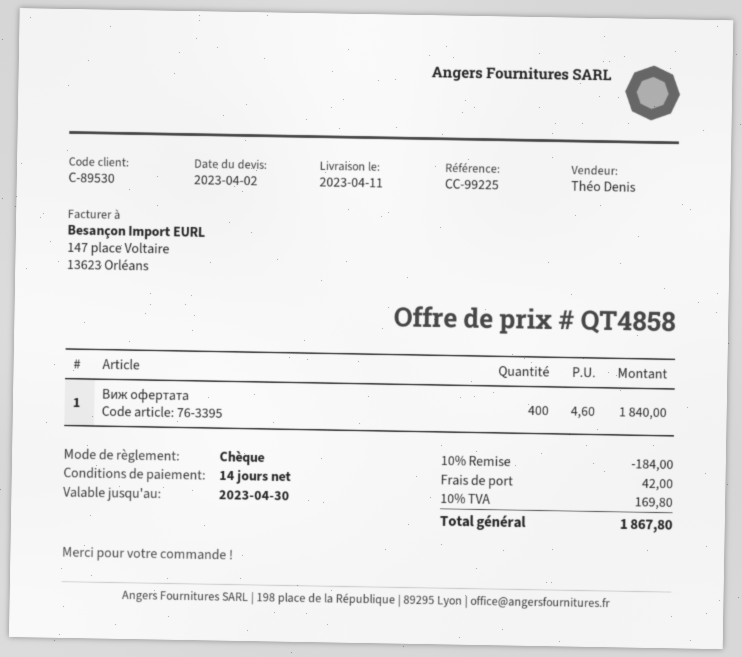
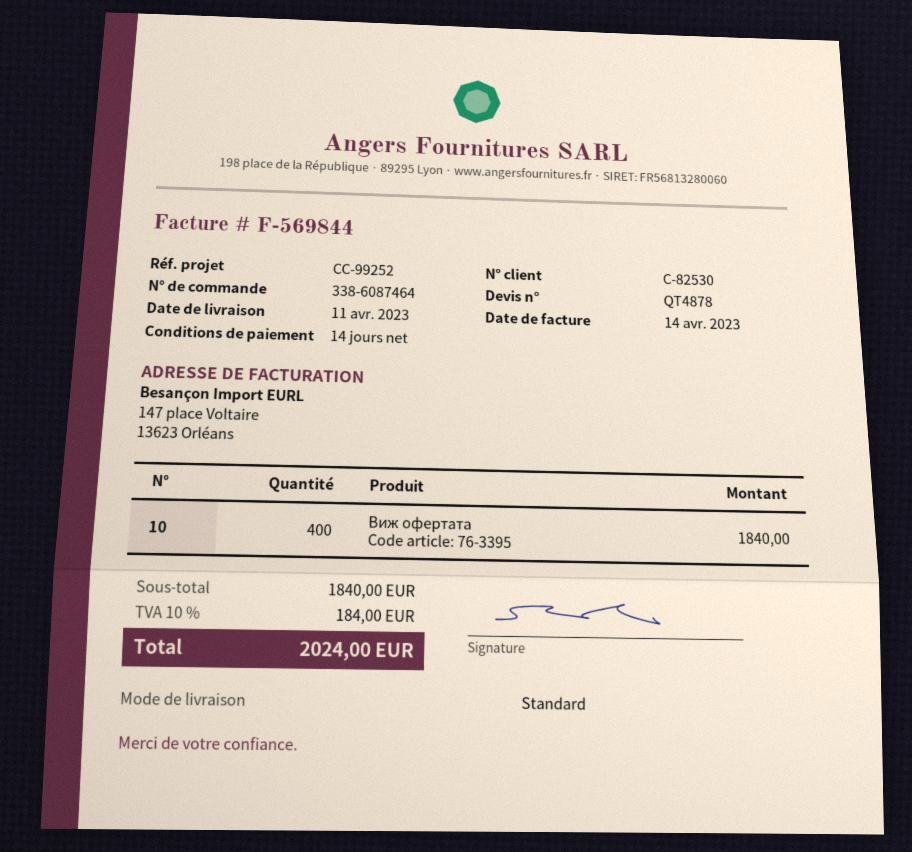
quote number: QT4858 -> QT4878
customer number: C-89530 -> C-82530
reference: CC-99225 -> CC-99252
discount: 10% = 184.00 -> none
shipping: 42.00 -> none
tax: 10% = 169.80 -> 10% = 184.00
total: 1867.80 -> 2024.00

